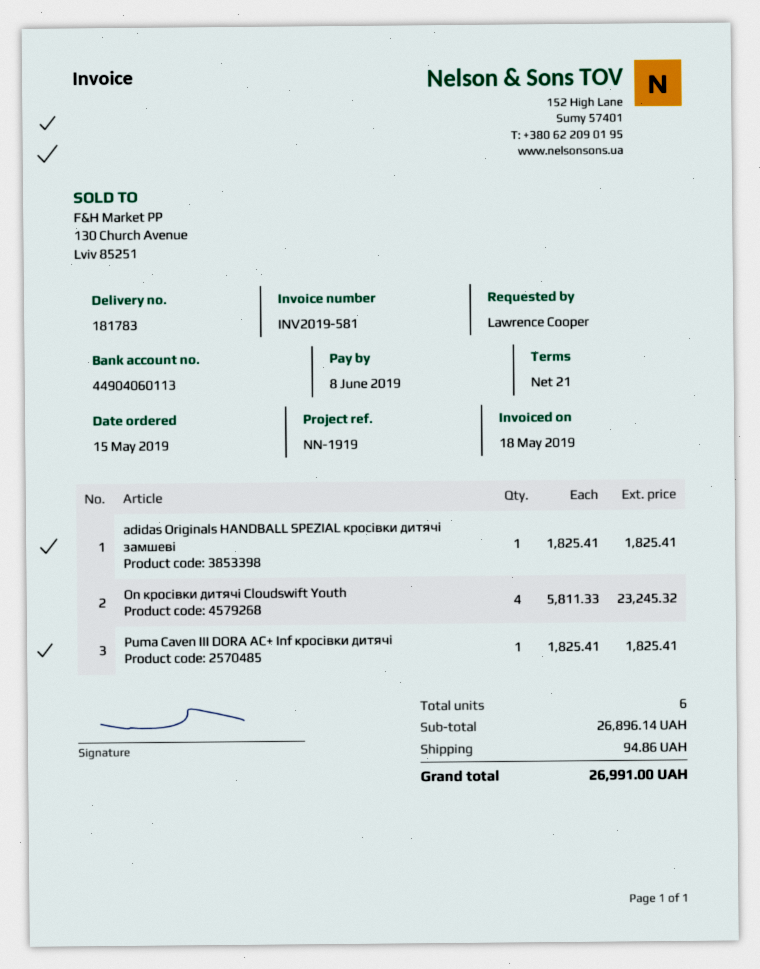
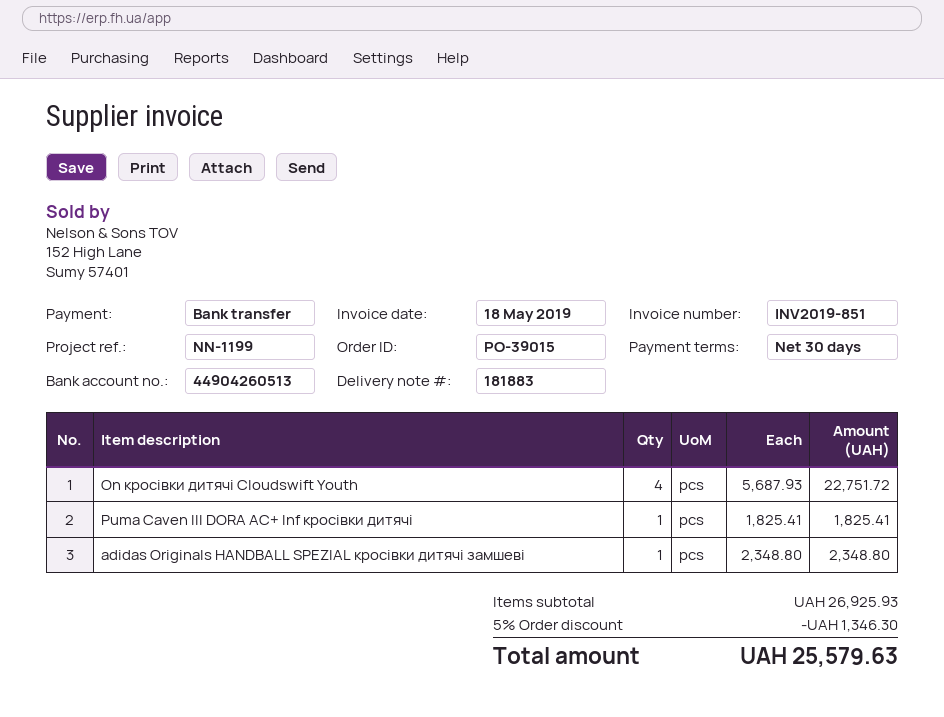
delivery note number: 181783 -> 181883
invoice number: INV2019-581 -> INV2019-851
payment terms: 21 days -> 30 days
reference: NN-1919 -> NN-1199
bank account: 44904060113 -> 44904260513
adidas Originals HANDBALL SPEZIAL кросівки дитячі замшеві: 1 x 1825.41 = 1825.41 -> 1 x 2348.80 = 2348.80
On кросівки дитячі Cloudswift Youth: 4 x 5811.33 = 23245.32 -> 4 x 5687.93 = 22751.72
subtotal: 26896.14 -> 26925.93
discount: none -> 5% = 1346.30
shipping: 94.86 -> none
total: 26991.00 -> 25579.63

